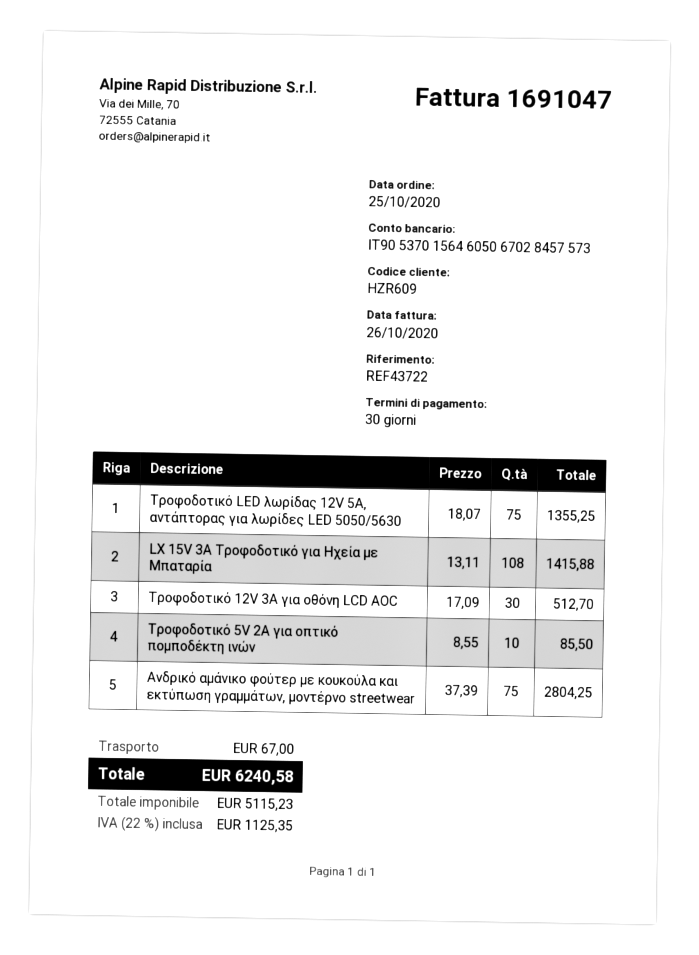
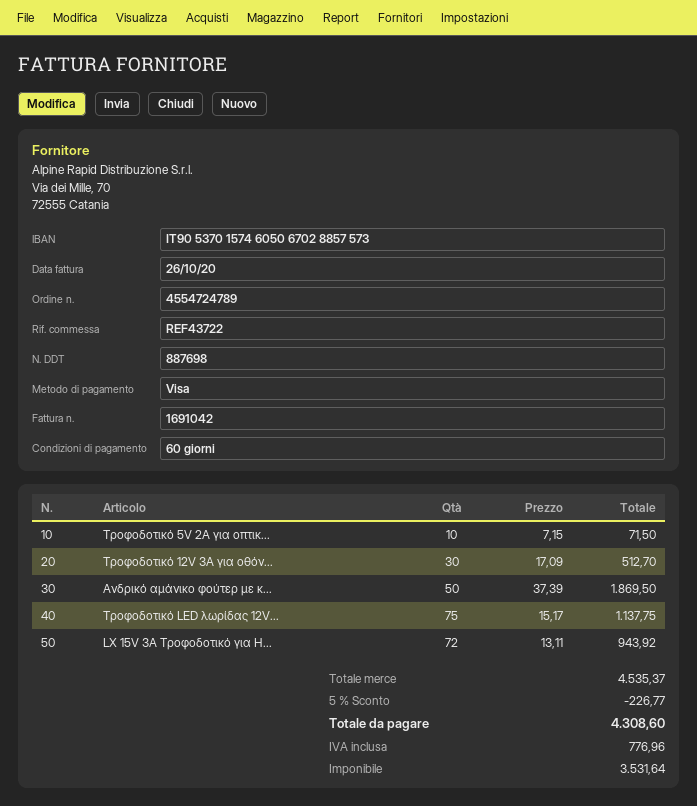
invoice number: 1691047 -> 1691042
payment terms: 30 days -> 60 days
bank account: IT9053701564605067028457573 -> IT9053701574605067028857573
Τροφοδοτικό LED λωρίδας 12V 5A, αντάπτορας για λωρίδες LED 5050/5630: 75 x 18.07 = 1355.25 -> 75 x 15.17 = 1137.75
LX 15V 3A Τροφοδοτικό για Ηχεία με Μπαταρία: 108 x 13.11 = 1415.88 -> 72 x 13.11 = 943.92
Τροφοδοτικό 5V 2A για οπτικό πομποδέκτη ινών: 10 x 8.55 = 85.50 -> 10 x 7.15 = 71.50
Ανδρικό αμάνικο φούτερ με κουκούλα και εκτύπωση γραμμάτων, μοντέρνο streetwear: 75 x 37.39 = 2804.25 -> 50 x 37.39 = 1869.50
discount: none -> 5% = 226.77
shipping: 67.00 -> none
net: 5115.23 -> 3531.64
tax: 1125.35 -> 776.96
total: 6240.58 -> 4308.60

